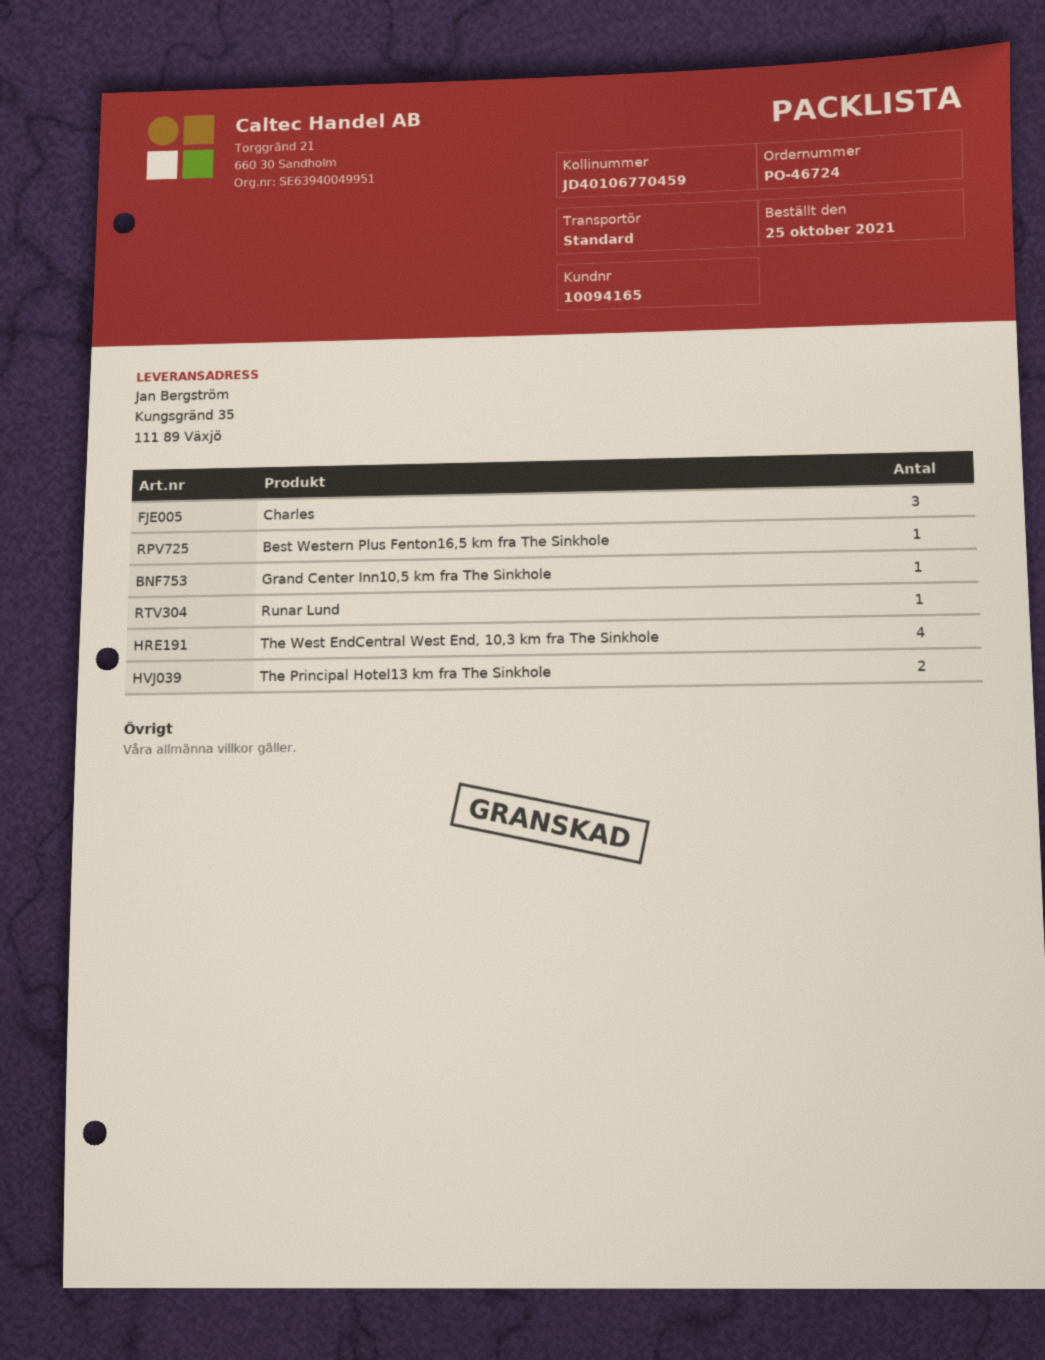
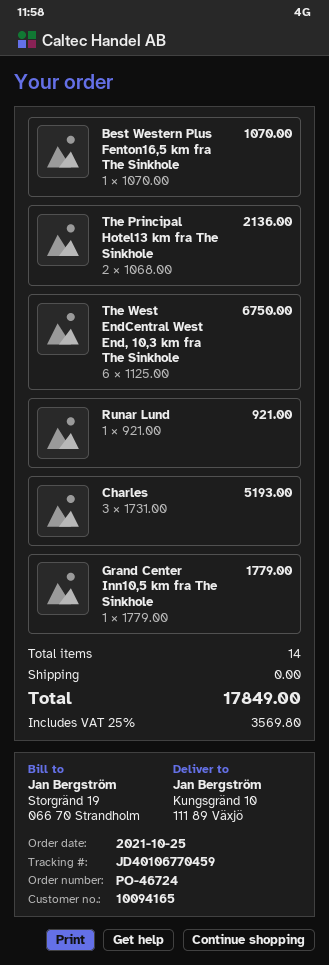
ship to: Kungsgränd 35, 111 89 Växjö -> Kungsgränd 10, 111 89 Växjö
The West EndCentral West End, 10,3 km fra The Sinkhole: 4 -> 6

